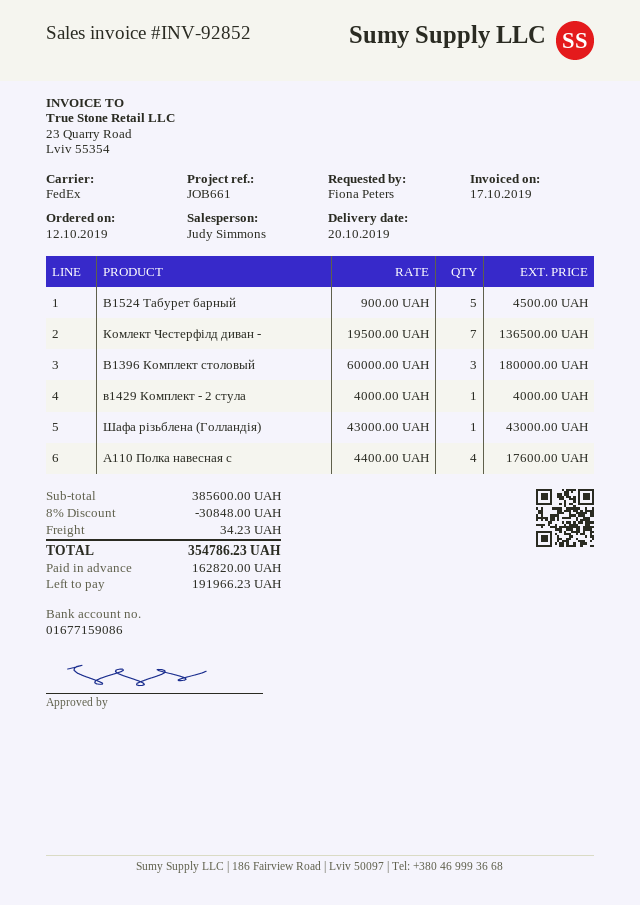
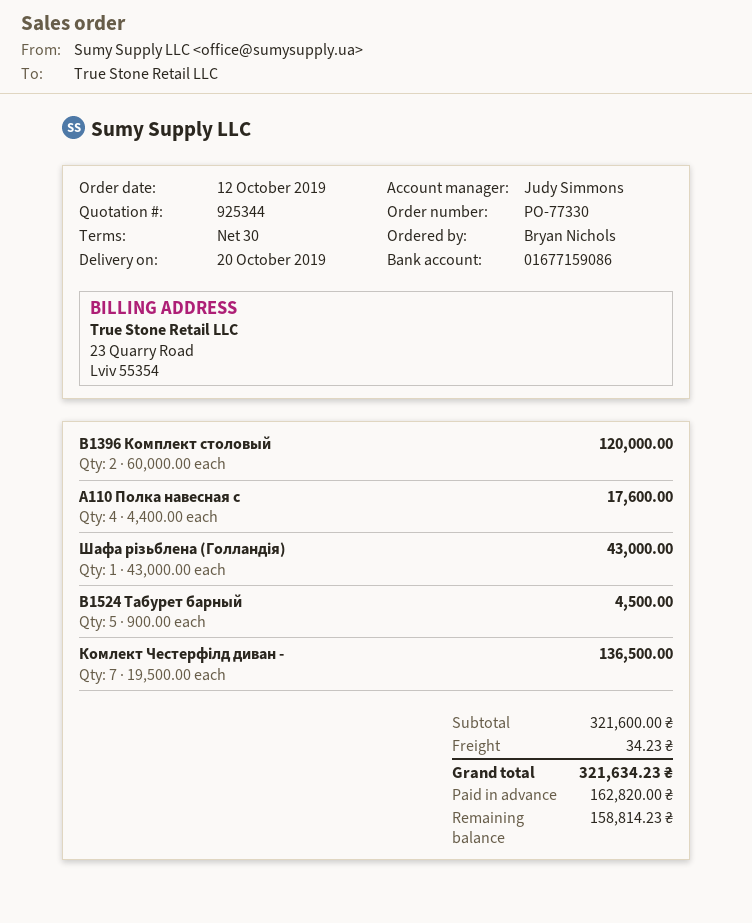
ordered by: Fiona Peters -> Bryan Nichols
В1396 Комплект столовый: 3 x 60000.00 = 180000.00 -> 2 x 60000.00 = 120000.00
в1429 Комплект - 2 стула: 1 x 4000.00 = 4000.00 -> none
subtotal: 385600.00 -> 321600.00
discount: 8% = 30848.00 -> none
total: 354786.23 -> 321634.23
balance: 191966.23 -> 158814.23

